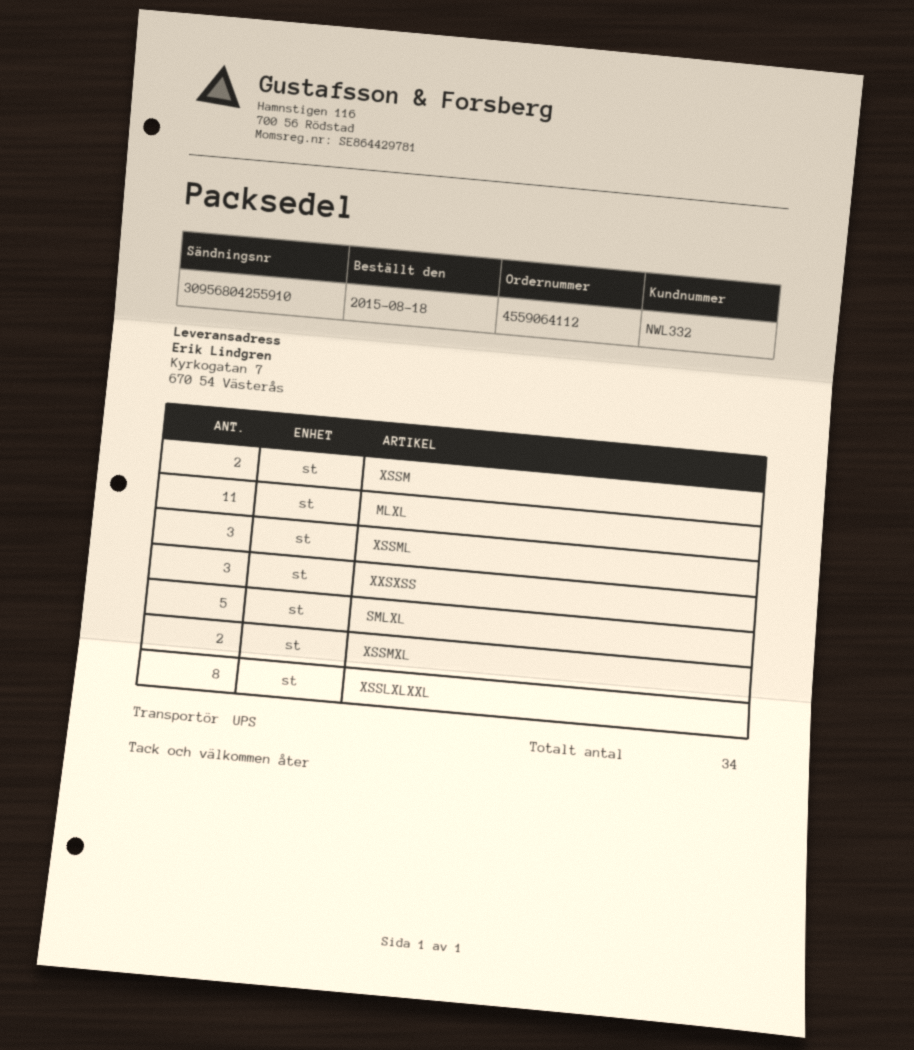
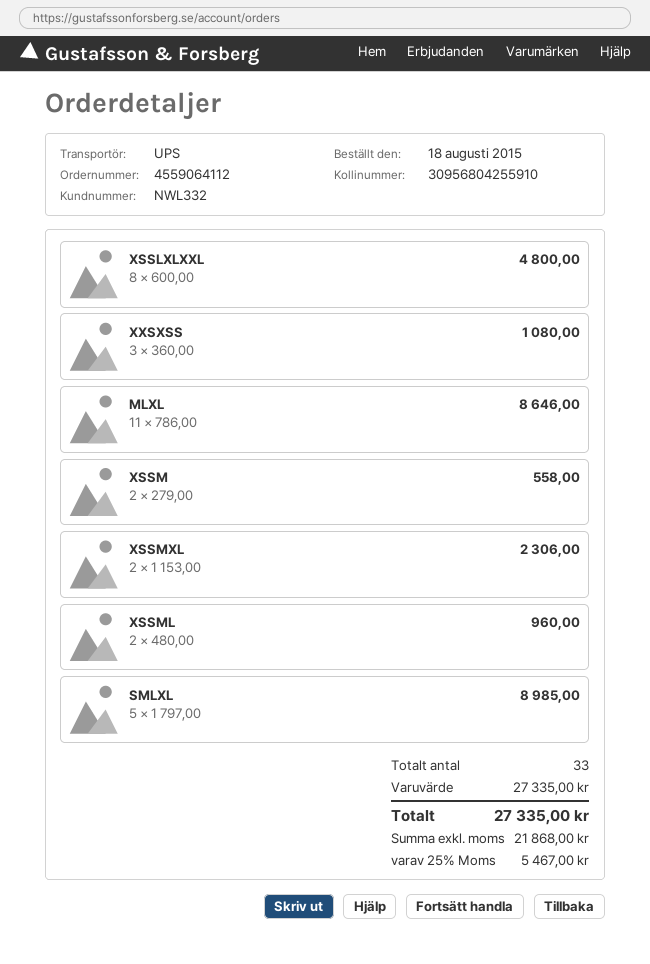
XSSML: 3 -> 2
total quantity: 34 -> 33

